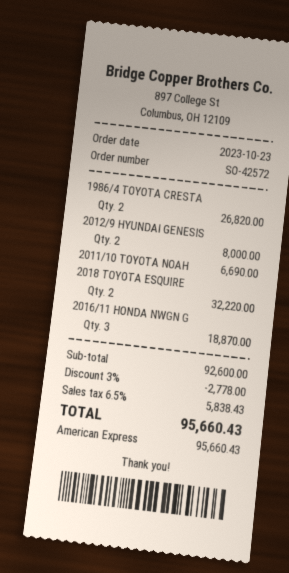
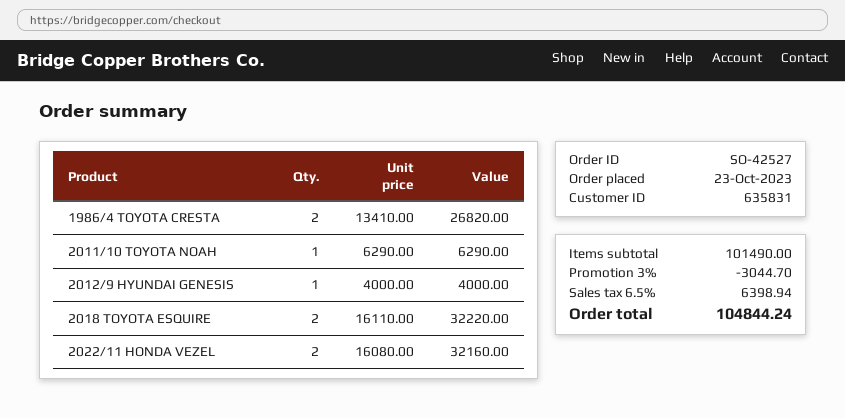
order number: SO-42572 -> SO-42527
2012/9 HYUNDAI GENESIS: 2 for 8000.00 -> 1 for 4000.00
2011/10 TOYOTA NOAH: 1 for 6690.00 -> 1 for 6290.00
2016/11 HONDA NWGN G: 3 for 18870.00 -> none
2022/11 HONDA VEZEL: none -> 2 for 32160.00
subtotal: 92600.00 -> 101490.00
discount: 3% = 2778.00 -> 3% = 3044.70
tax: 6.5% = 5838.43 -> 6.5% = 6398.94
total: 95660.43 -> 104844.24

